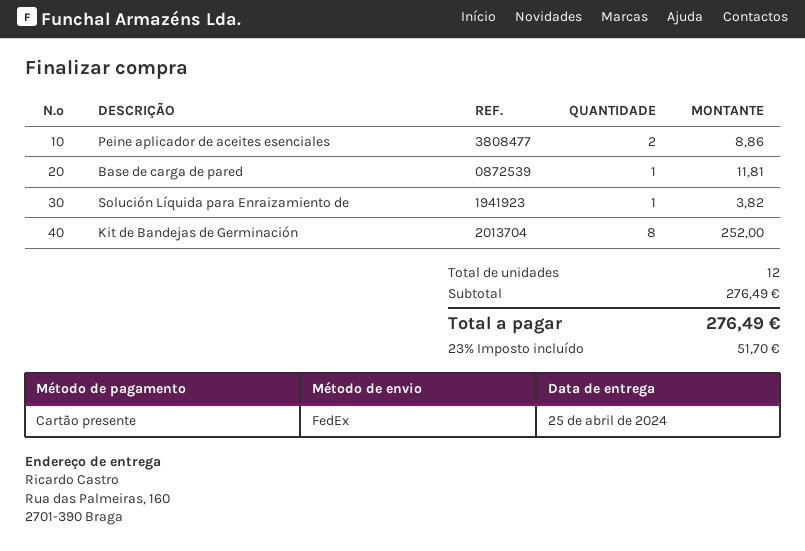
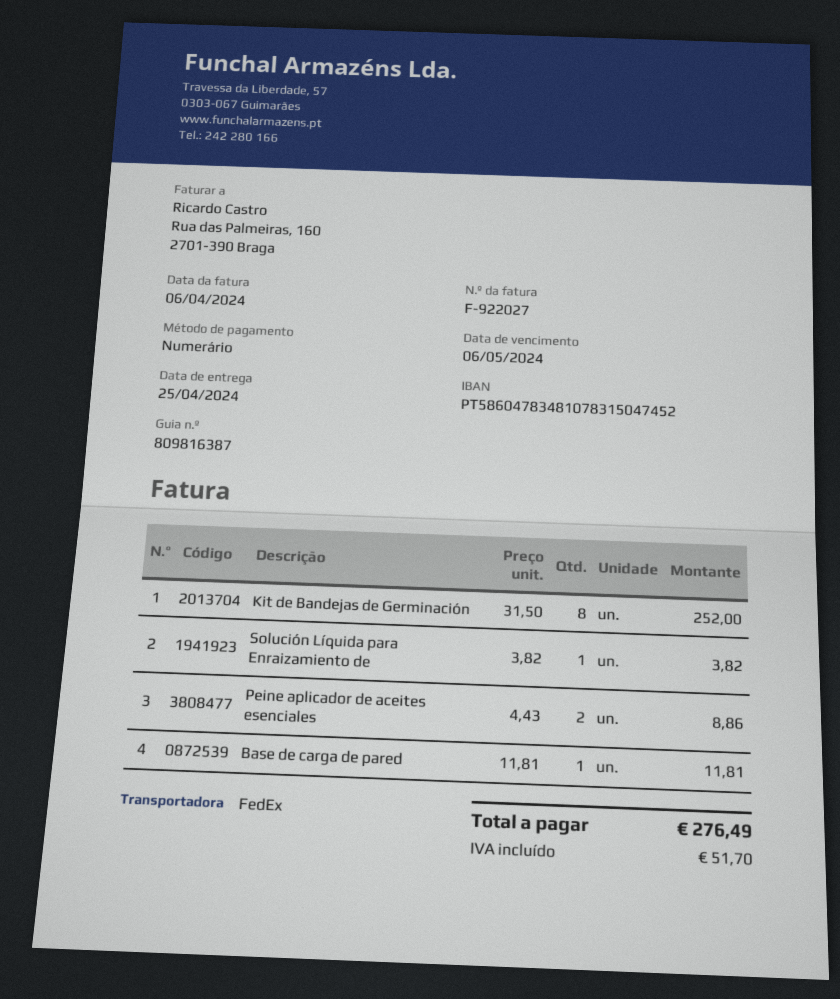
payment method: gift card -> cash

